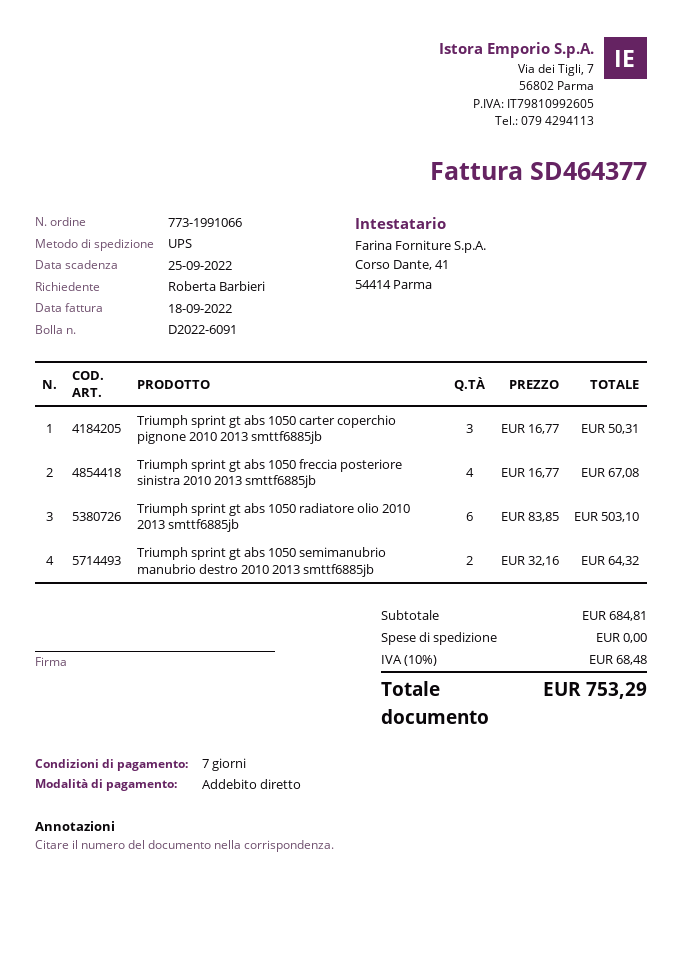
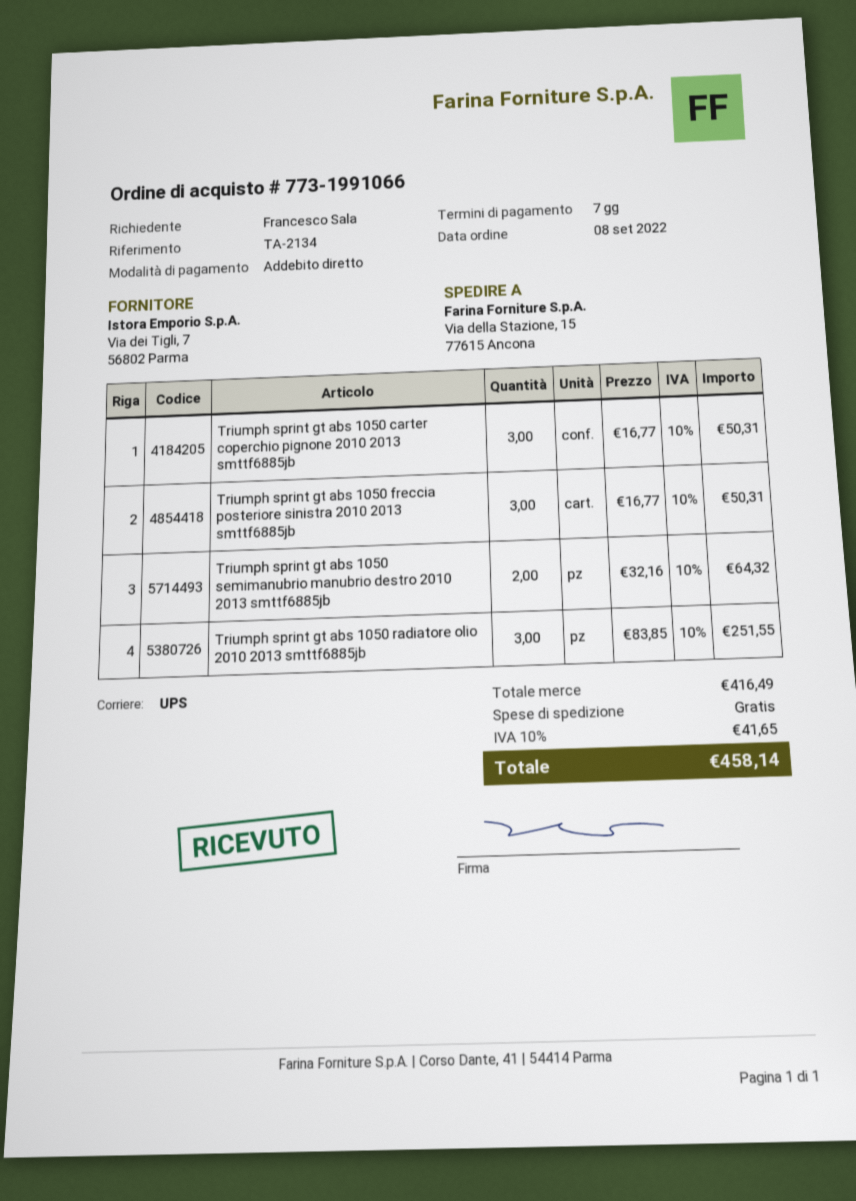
ordered by: Roberta Barbieri -> Francesco Sala
Triumph sprint gt abs 1050 freccia posteriore sinistra 2010 2013 smttf6885jb: 4 x 16.77 = 67.08 -> 3 x 16.77 = 50.31
Triumph sprint gt abs 1050 radiatore olio 2010 2013 smttf6885jb: 6 x 83.85 = 503.10 -> 3 x 83.85 = 251.55
subtotal: 684.81 -> 416.49
tax: 10% = 68.48 -> 10% = 41.65
total: 753.29 -> 458.14

